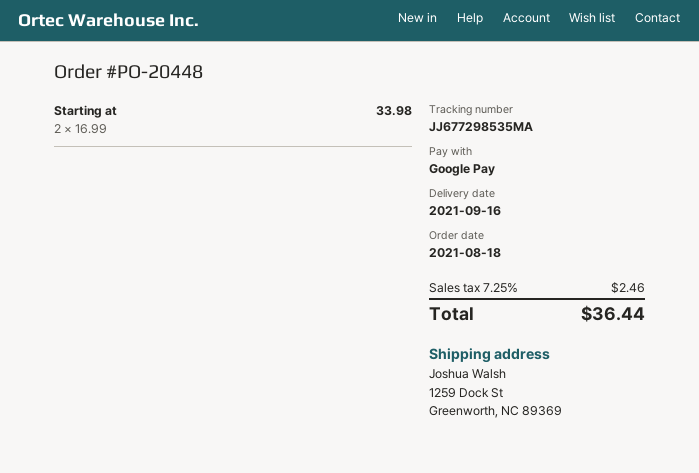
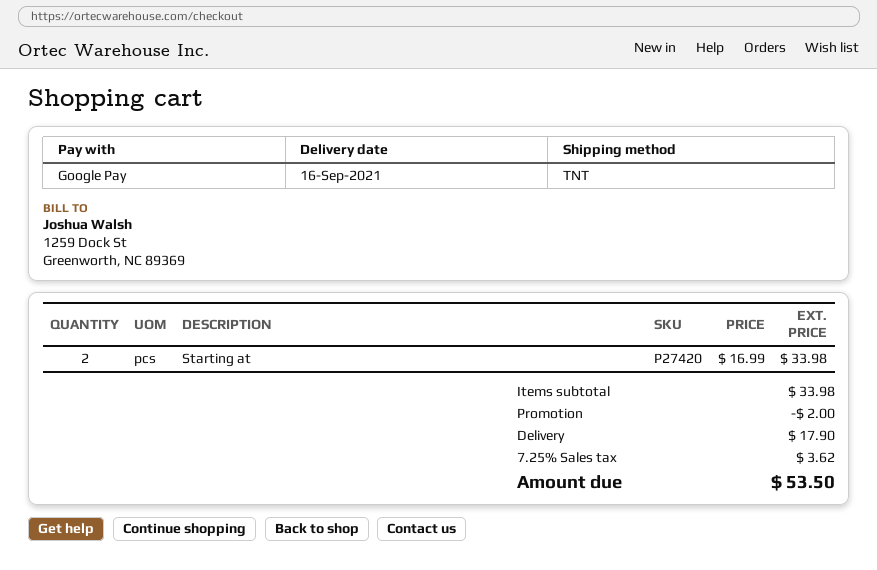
discount: none -> 2.00
shipping: none -> 17.90
tax: 7.25% = 2.46 -> 7.25% = 3.62
total: 36.44 -> 53.50

